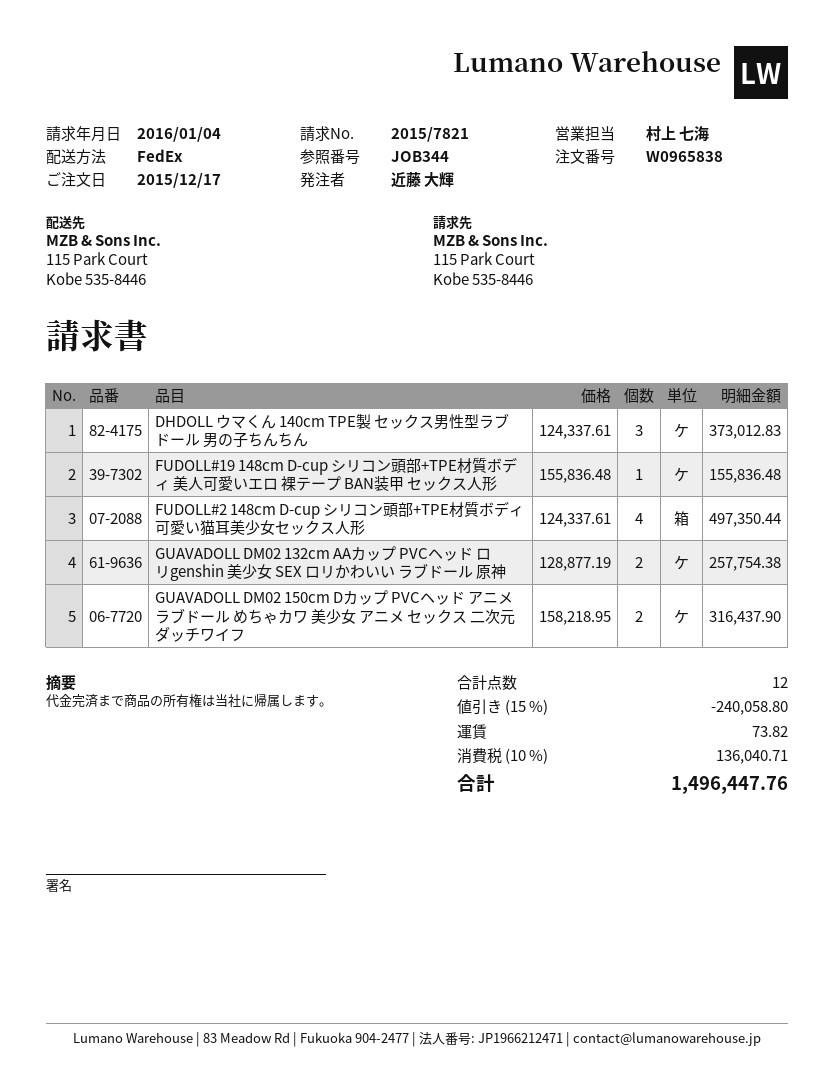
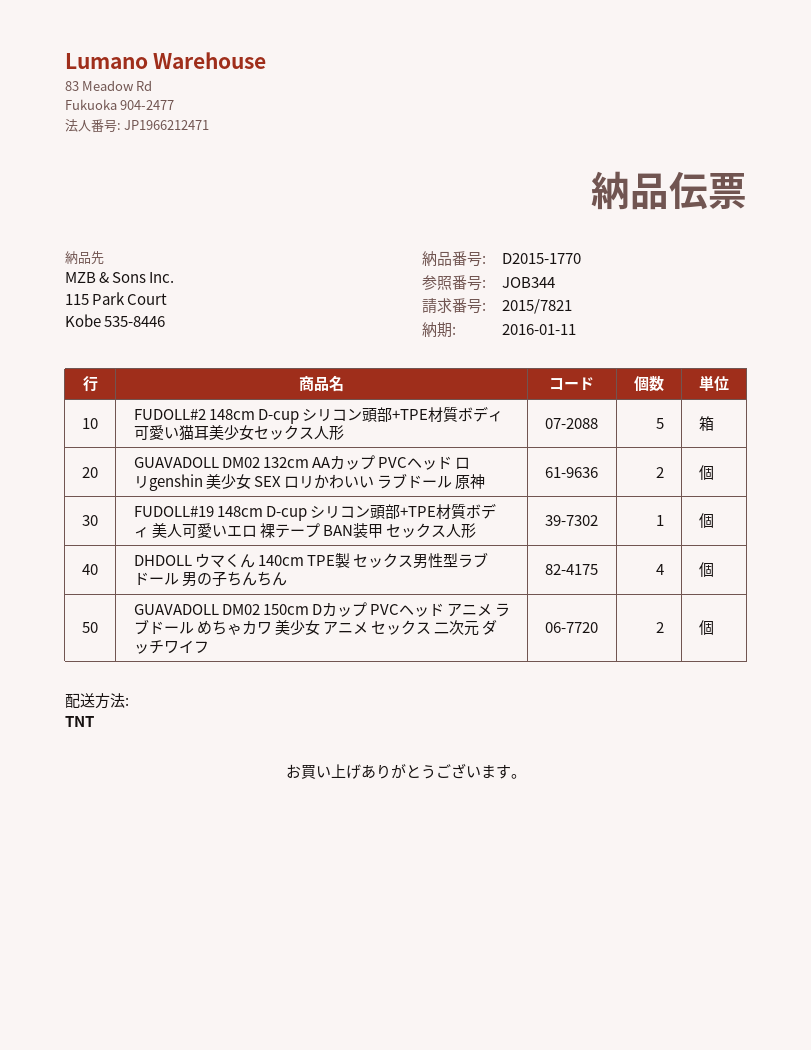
shipping method: FedEx -> TNT
DHDOLL ウマくん 140cm TPE製 セックス男性型ラブドール 男の子ちんちん: 3 -> 4
FUDOLL#2 148cm D-cup シリコン頭部+TPE材質ボディ 可愛い猫耳美少女セックス人形: 4 -> 5

